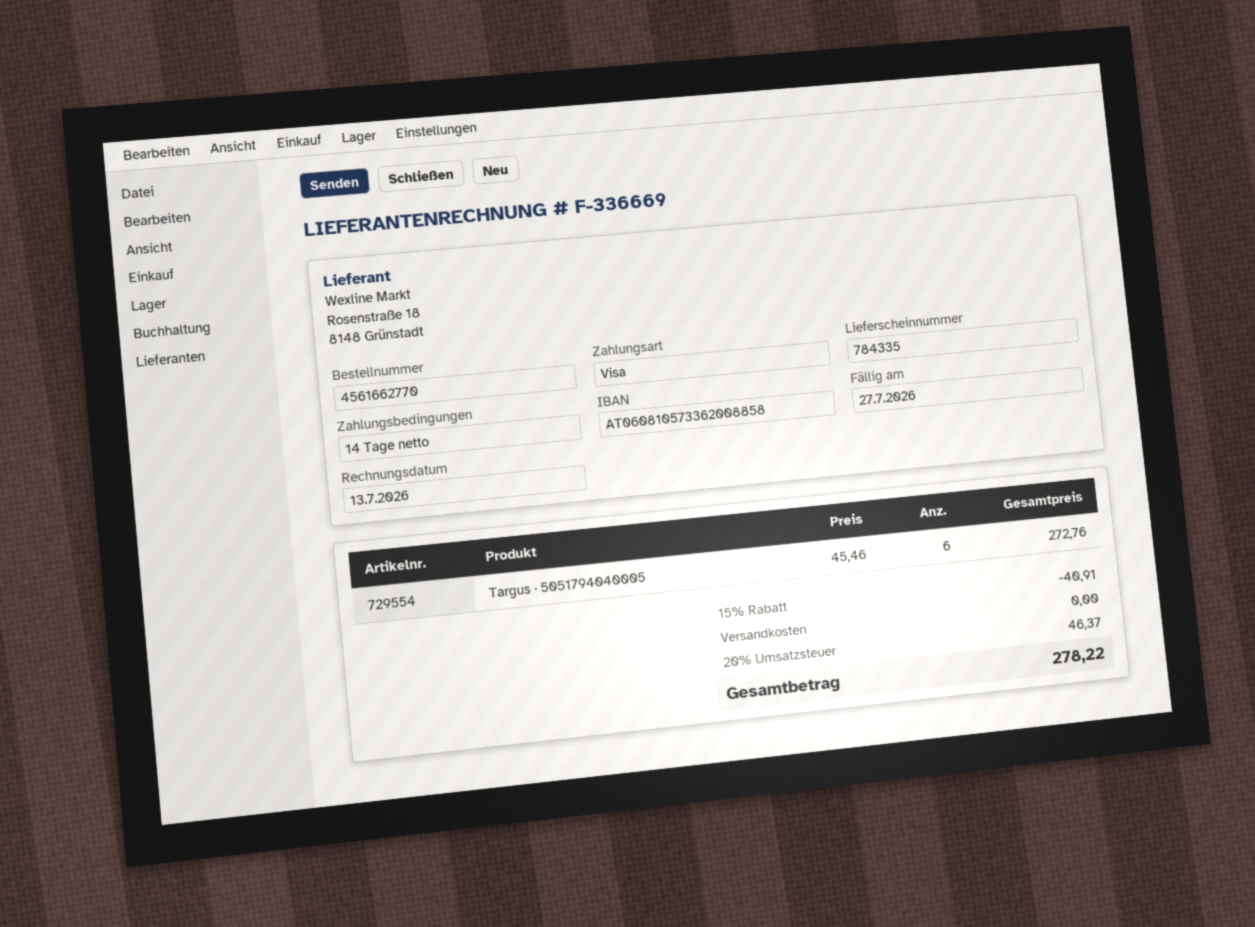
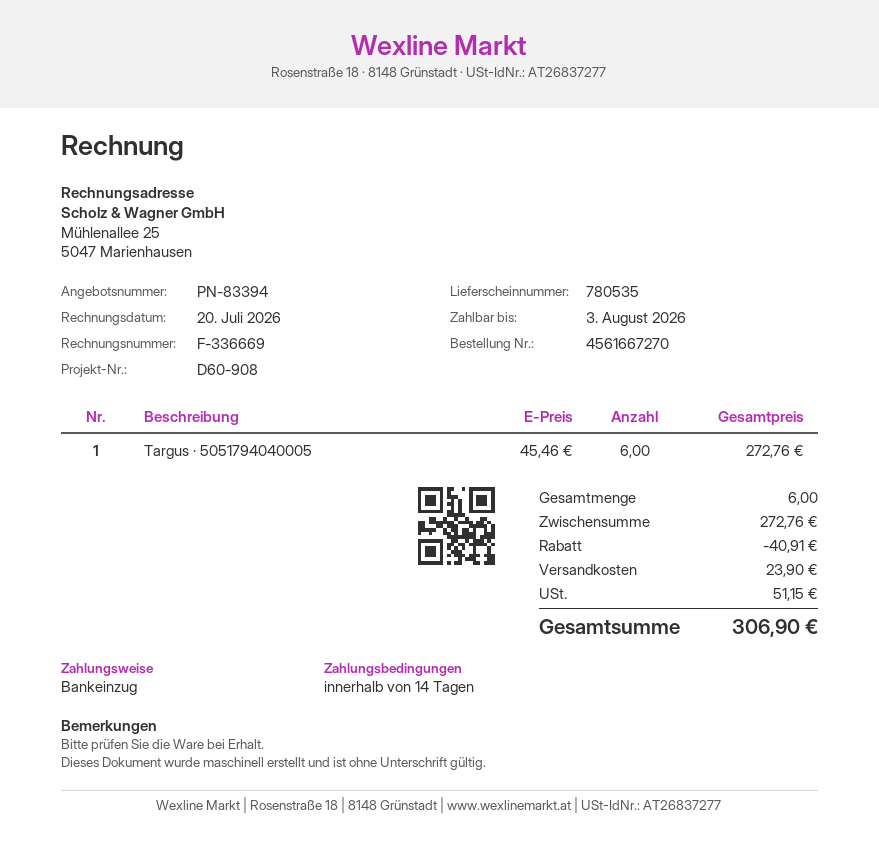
order number: 4561662770 -> 4561667270
delivery note number: 784335 -> 780535
invoice date: 2026-07-13 -> 2026-07-20
due date: 2026-07-27 -> 2026-08-03
payment method: Visa -> direct debit
shipping: 0.00 -> 23.90
tax: 46.37 -> 51.15
total: 278.22 -> 306.90

